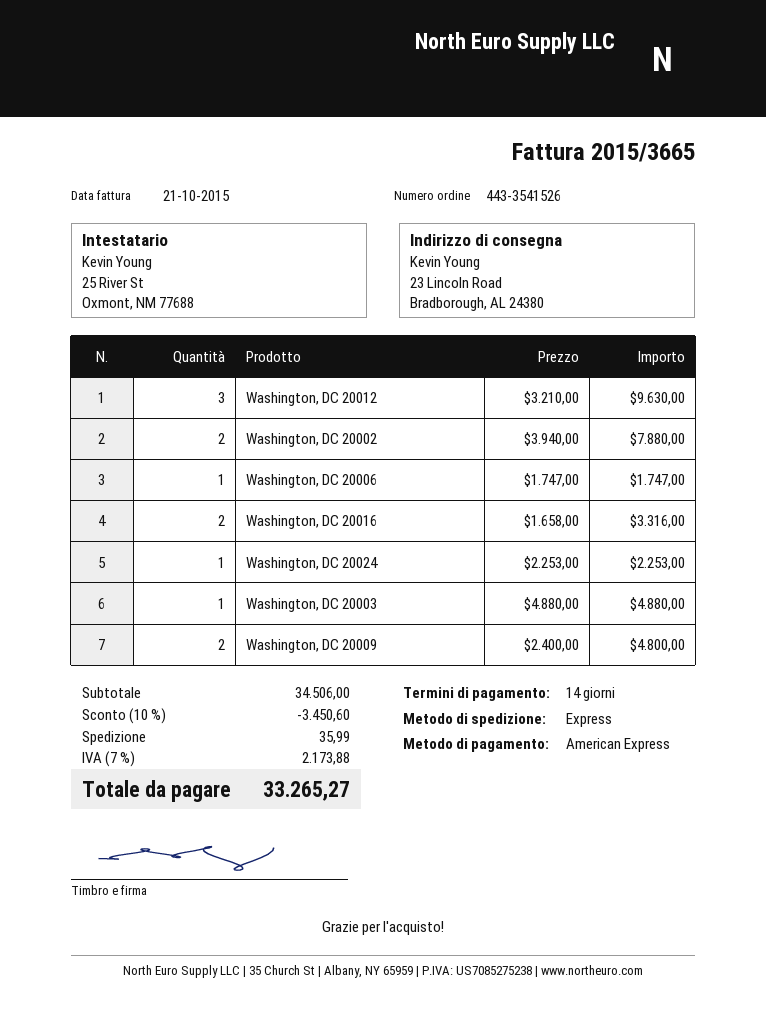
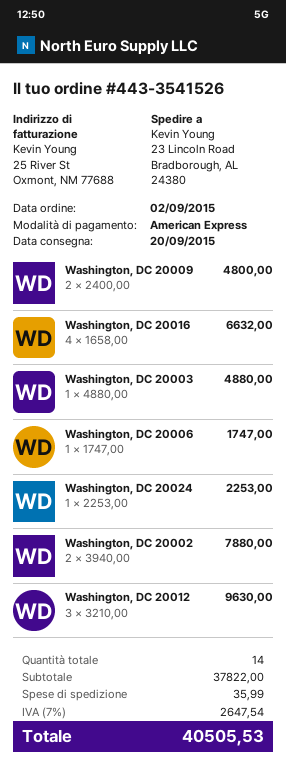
Washington, DC 20016: 2 x 1658.00 = 3316.00 -> 4 x 1658.00 = 6632.00
subtotal: 34506.00 -> 37822.00
discount: 10% = 3450.60 -> none
tax: 7% = 2173.88 -> 7% = 2647.54
total: 33265.27 -> 40505.53

